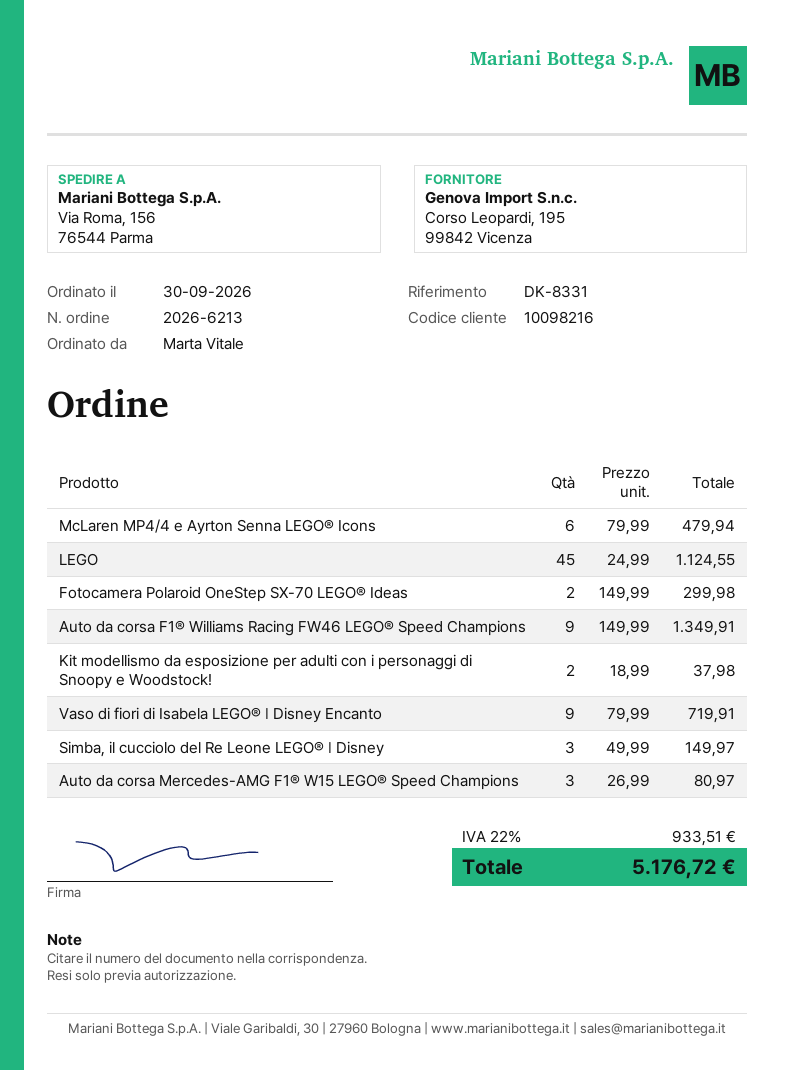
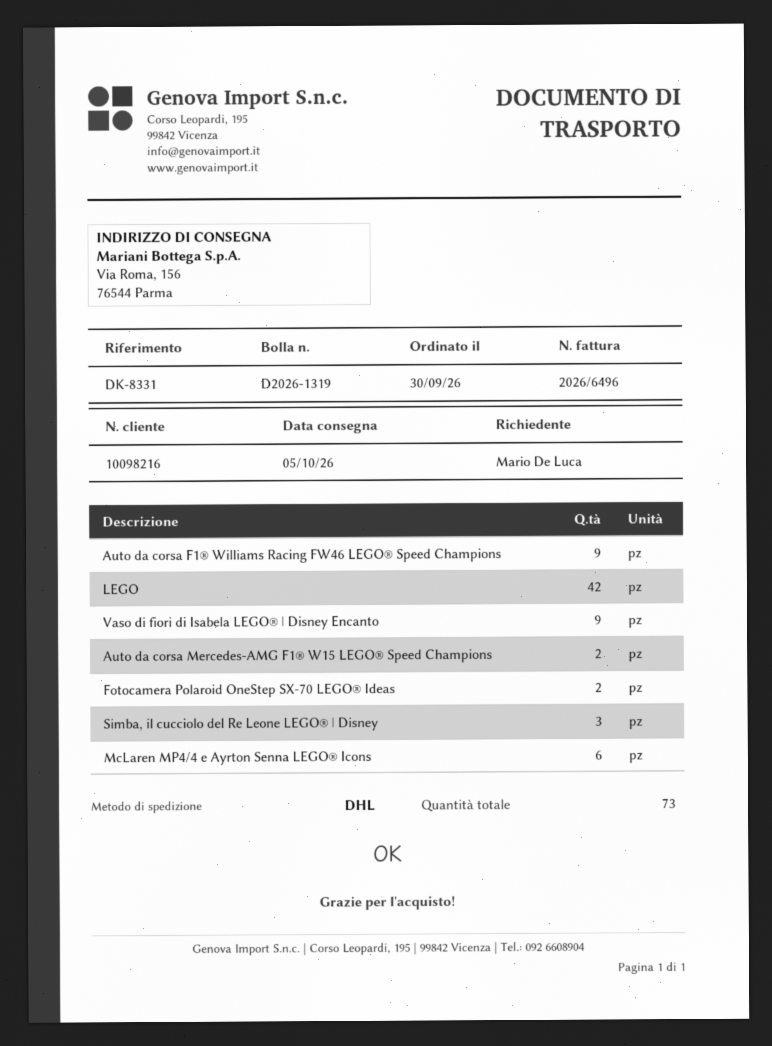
ordered by: Marta Vitale -> Mario De Luca
LEGO: 45 -> 42
Kit modellismo da esposizione per adulti con i personaggi di Snoopy e Woodstock!: 2 -> none
Auto da corsa Mercedes-AMG F1® W15 LEGO® Speed Champions: 3 -> 2

